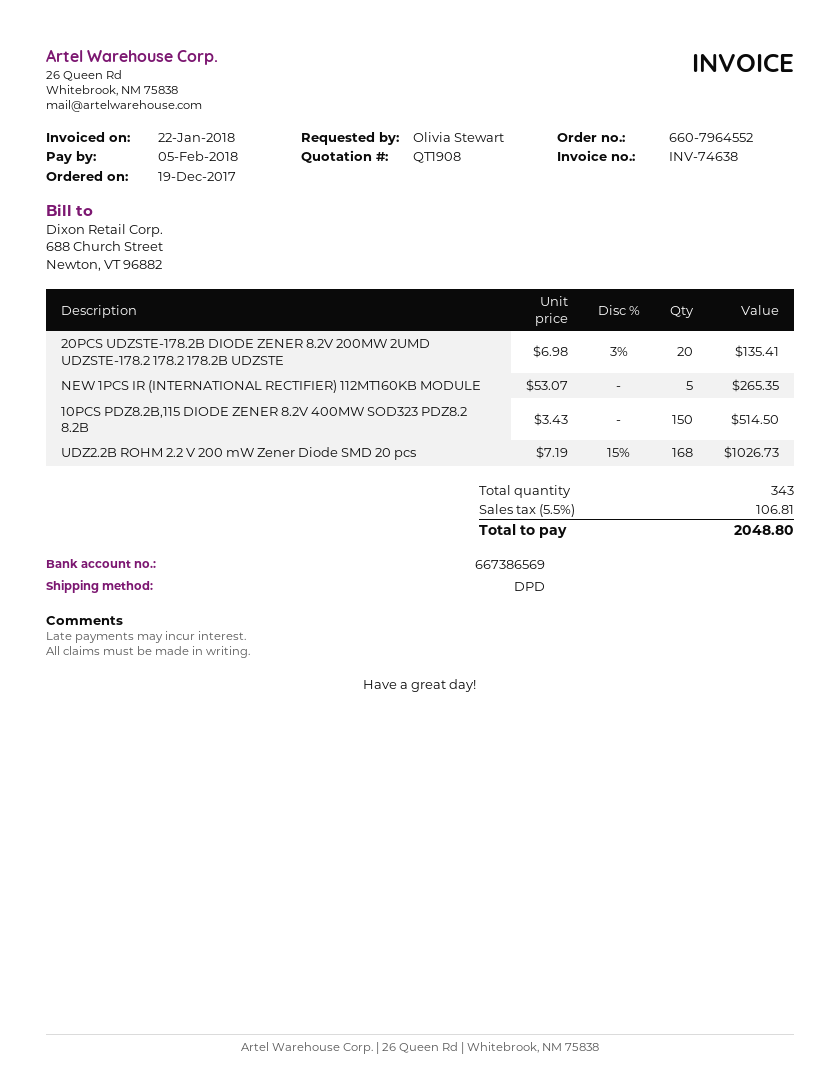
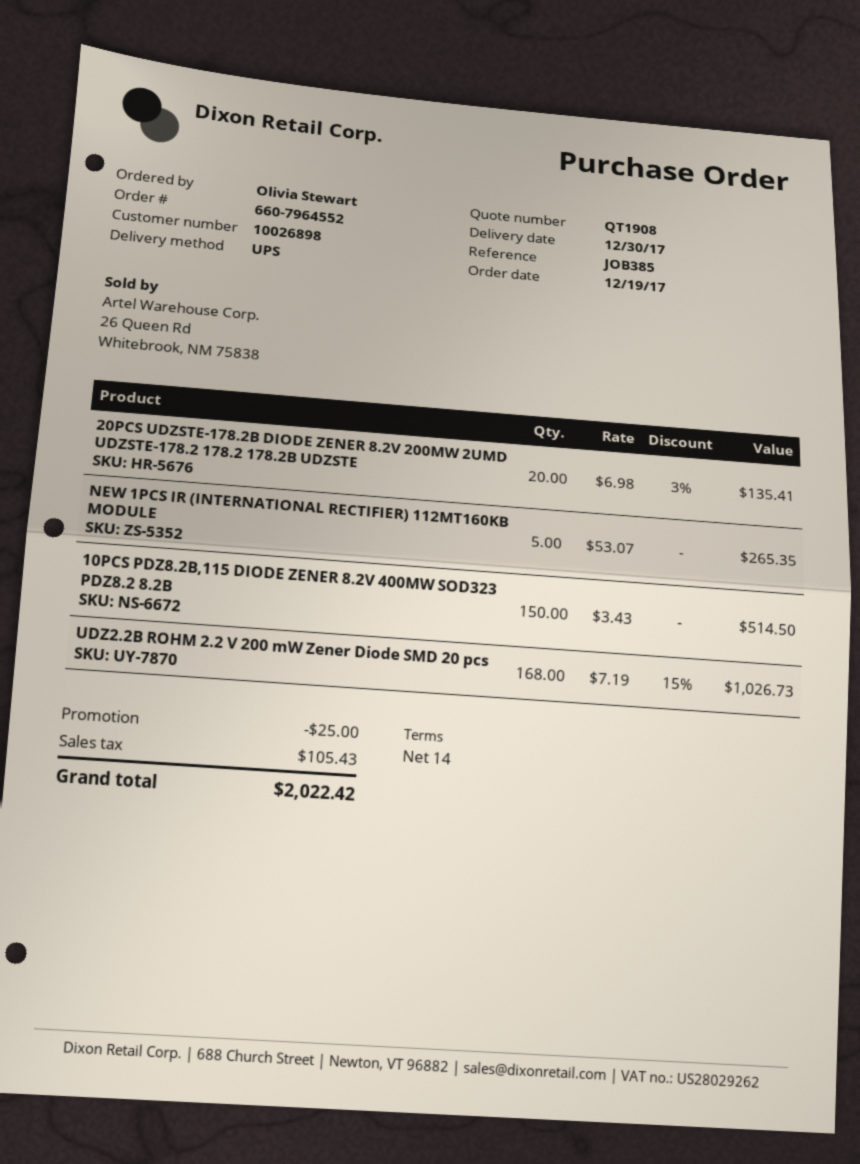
shipping method: DPD -> UPS
discount: none -> 25.00
tax: 106.81 -> 105.43
total: 2048.80 -> 2022.42

